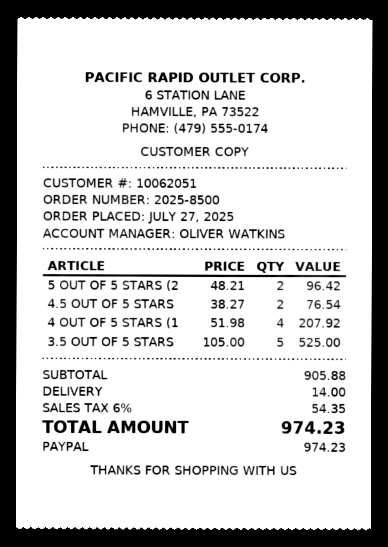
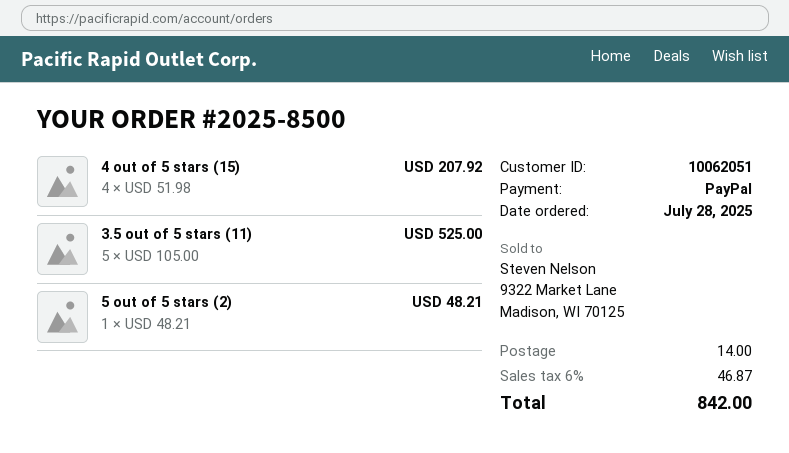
order date: 2025-07-27 -> 2025-07-28
5 OUT OF 5 STARS (2: 2 x 48.21 = 96.42 -> 1 x 48.21 = 48.21
4.5 OUT OF 5 STARS: 2 x 38.27 = 76.54 -> none
tax: 6% = 54.35 -> 6% = 46.87
total: 974.23 -> 842.00

